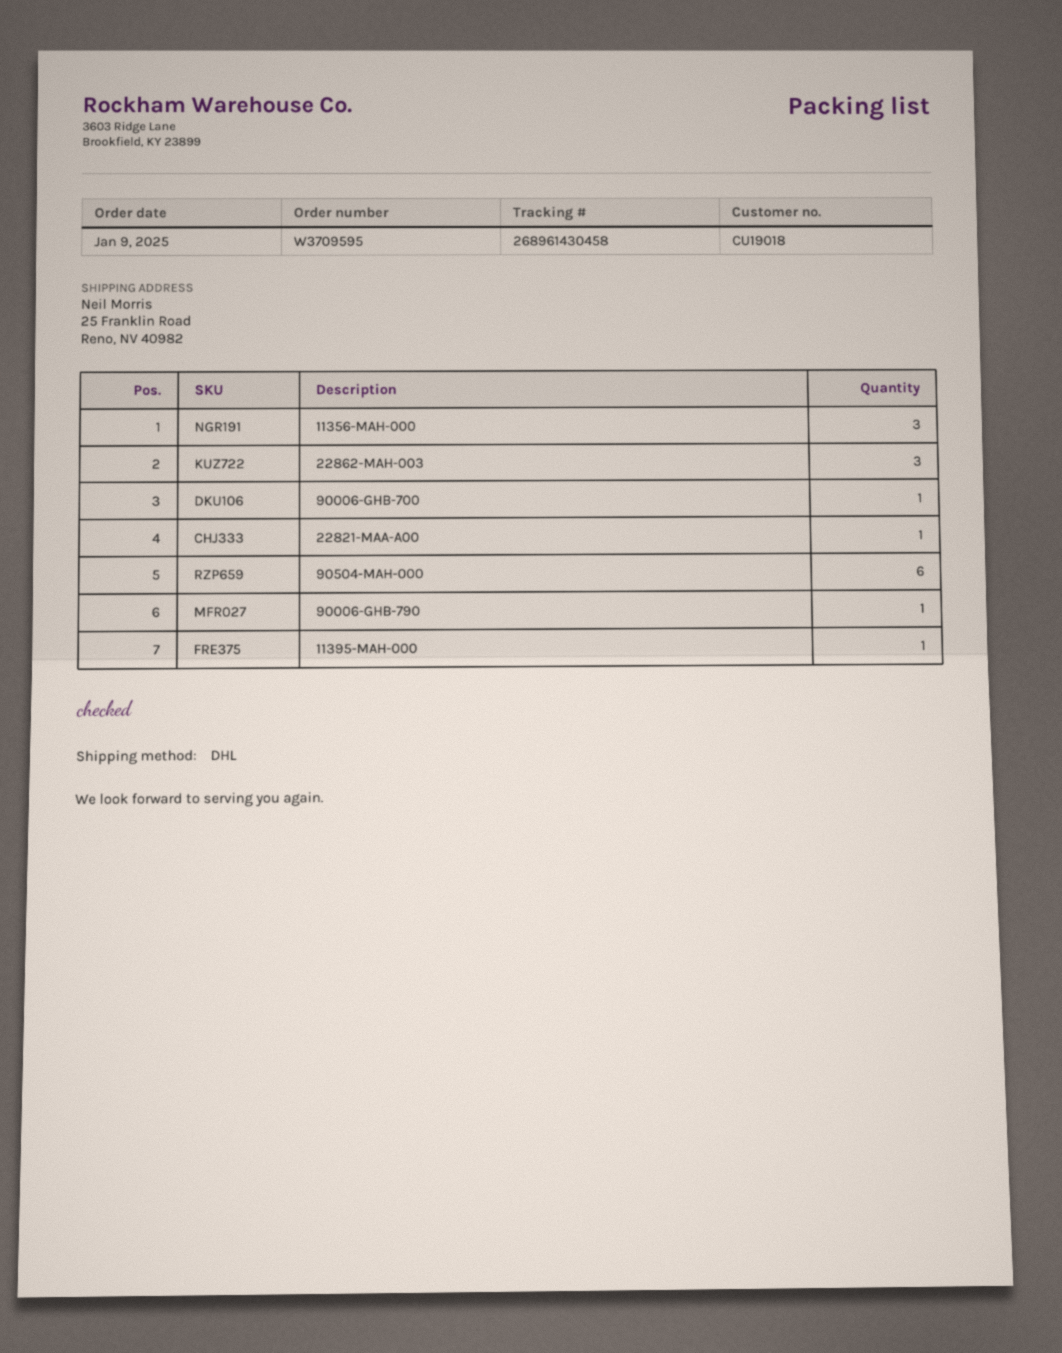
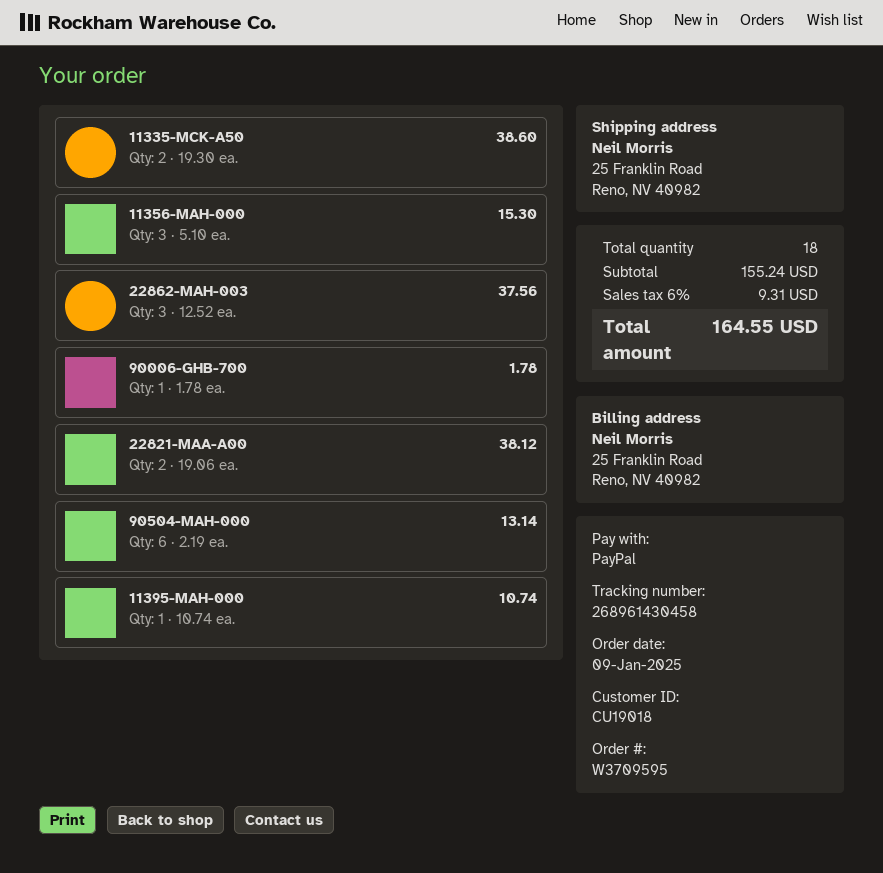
22821-MAA-A00: 1 -> 2
90006-GHB-790: 1 -> none
11335-MCK-A50: none -> 2

